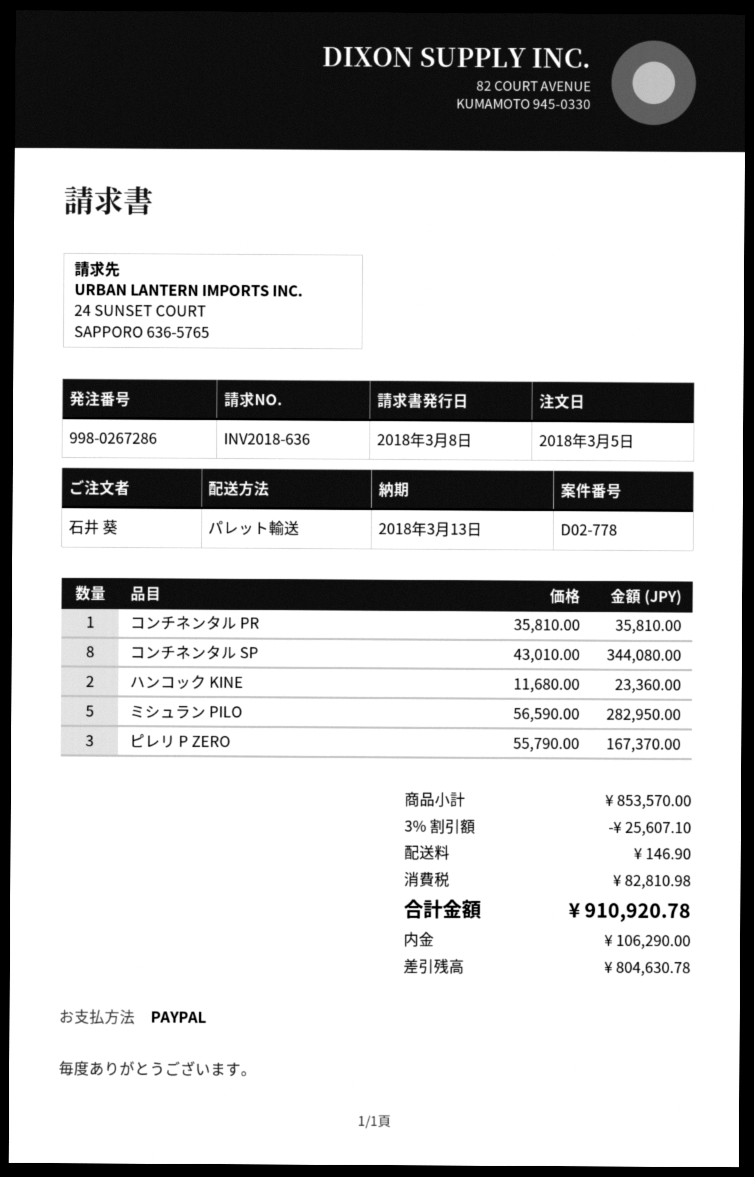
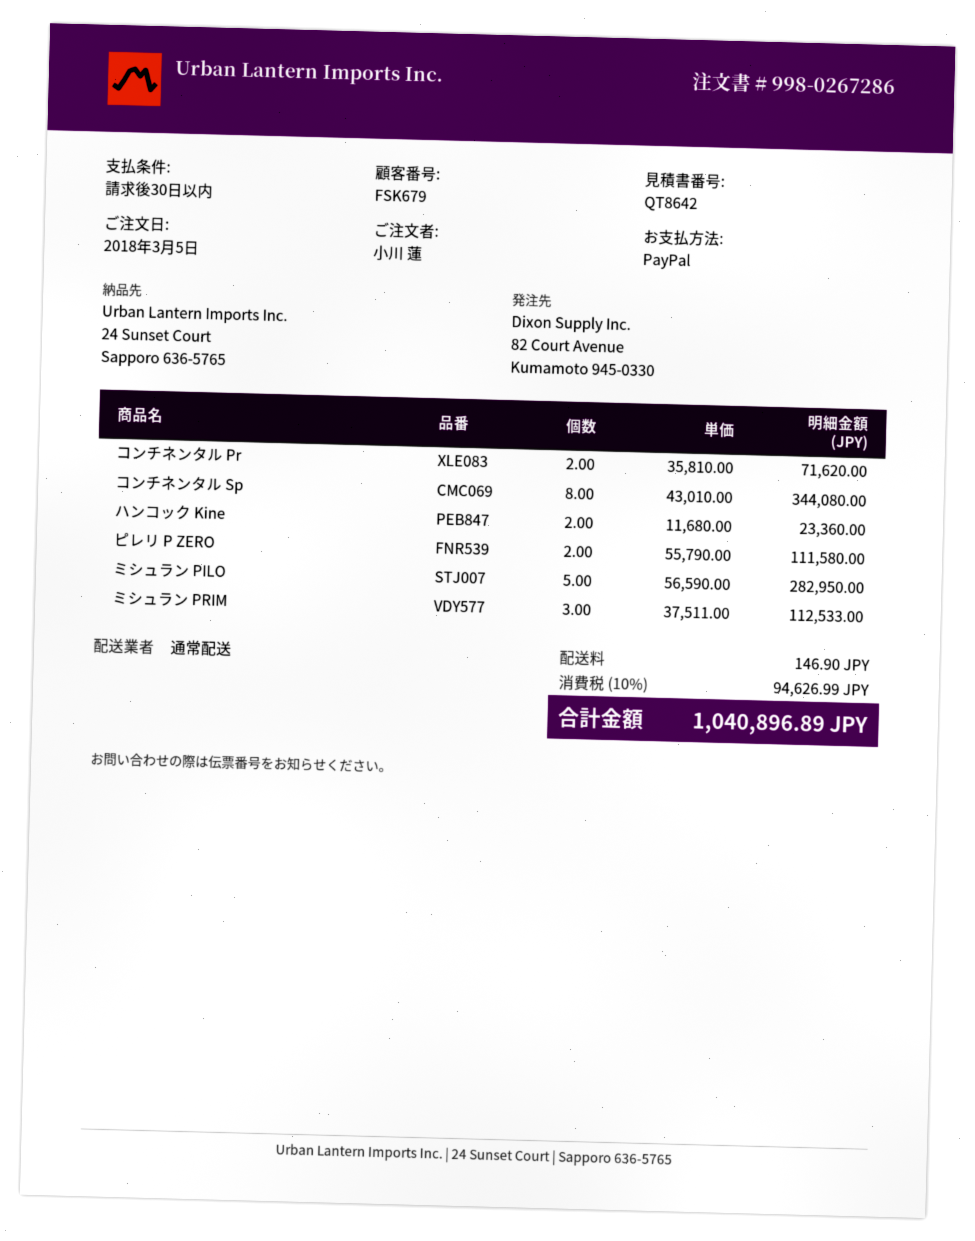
ordered by: 石井 葵 -> 小川 蓮
shipping method: pallet freight -> standard
コンチネンタル PR: 1 x 35810.00 = 35810.00 -> 2 x 35810.00 = 71620.00
ピレリ P ZERO: 3 x 55790.00 = 167370.00 -> 2 x 55790.00 = 111580.00
ミシュラン PRIM: none -> 3 x 37511.00 = 112533.00
discount: 3% = 25607.10 -> none
tax: 82810.98 -> 94626.99
total: 910920.78 -> 1040896.89

